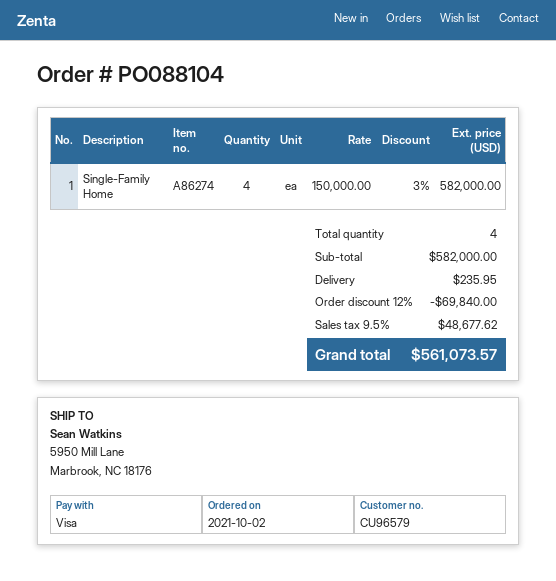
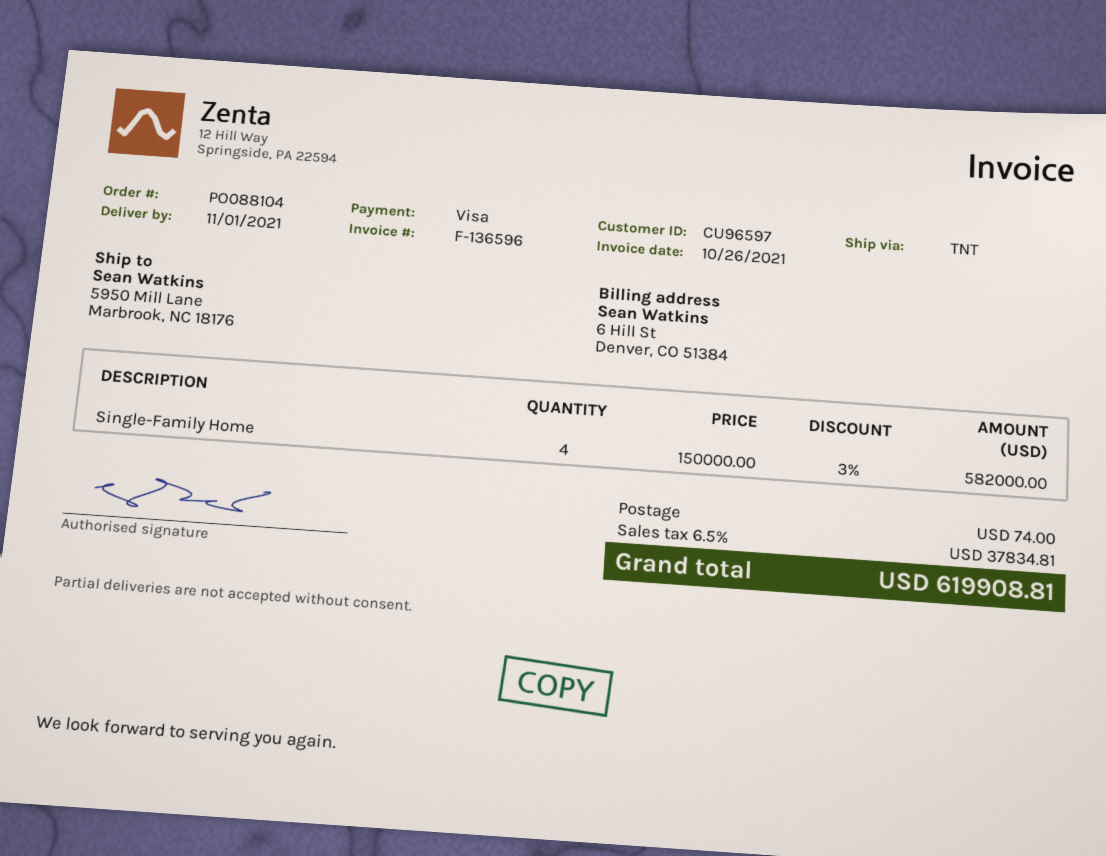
customer number: CU96579 -> CU96597
discount: 12% = 69840.00 -> none
shipping: 235.95 -> 74.00
tax: 9.5% = 48677.62 -> 6.5% = 37834.81
total: 561073.57 -> 619908.81

